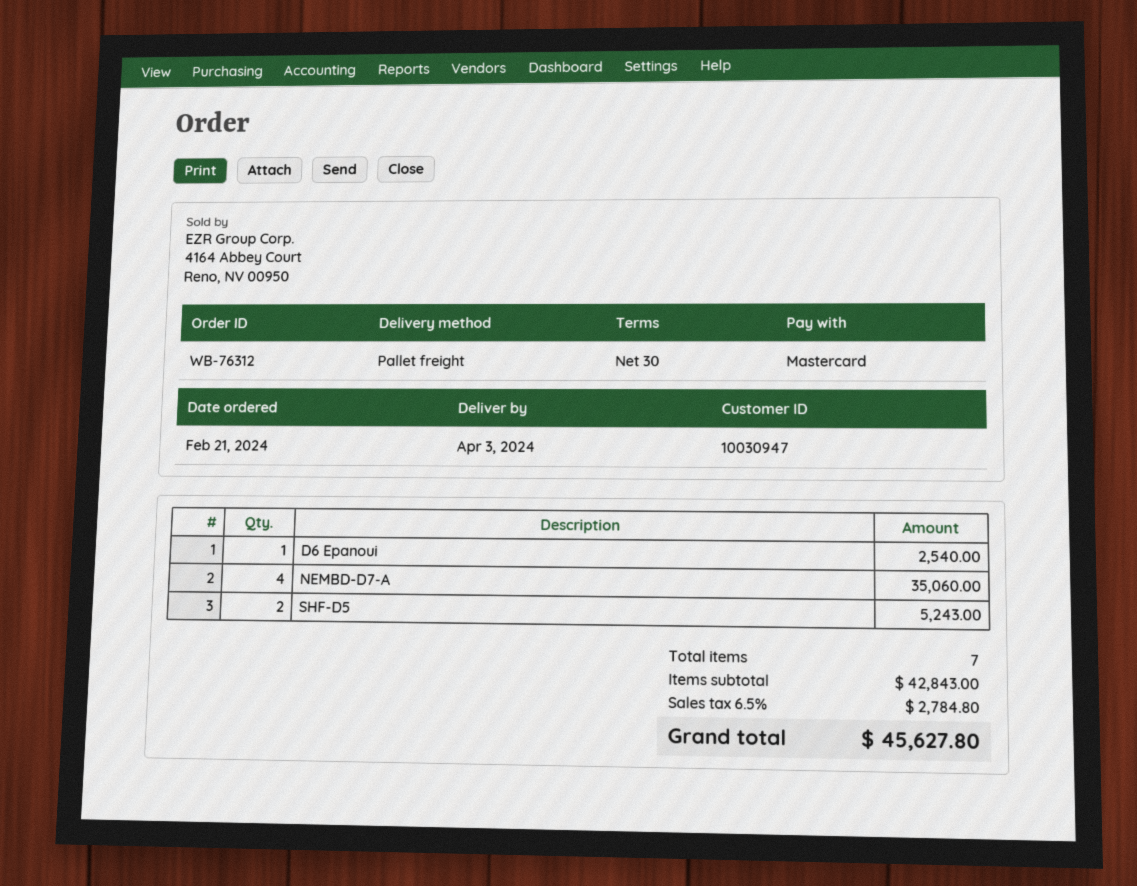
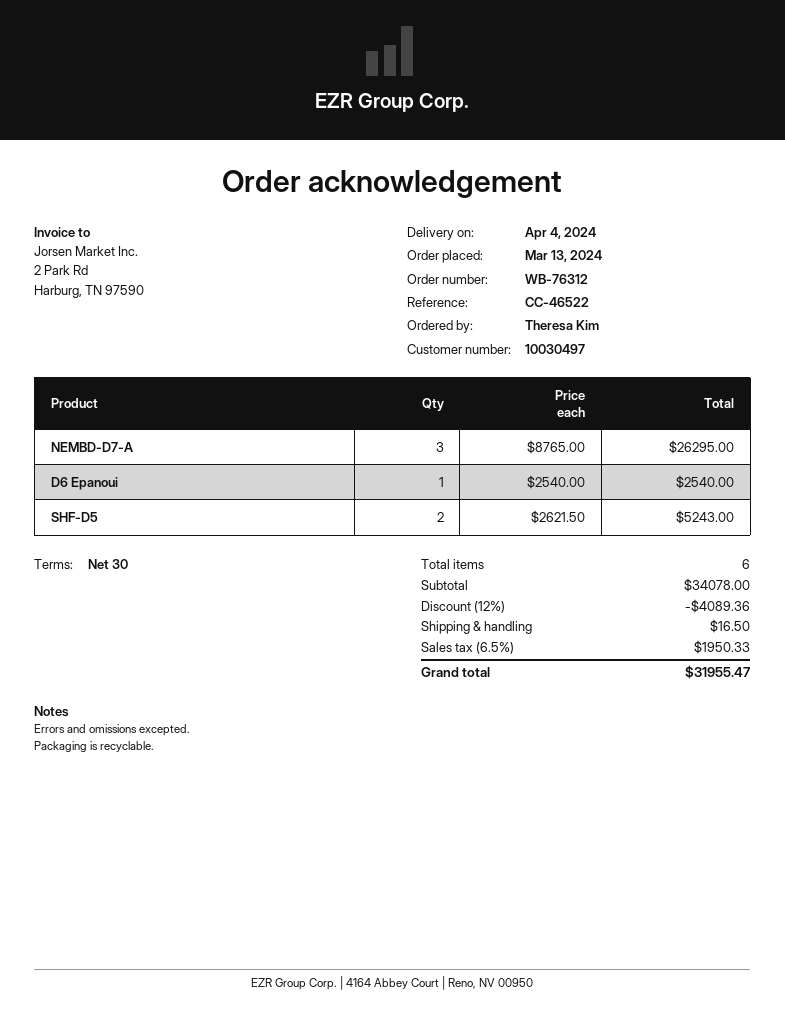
order date: 2024-02-21 -> 2024-03-13
delivery date: 2024-04-03 -> 2024-04-04
customer number: 10030947 -> 10030497
NEMBD-D7-A: 4 for 35060.00 -> 3 for 26295.00
total quantity: 7 -> 6
subtotal: 42843.00 -> 34078.00
discount: none -> 12% = 4089.36
shipping: none -> 16.50
tax: 6.5% = 2784.80 -> 6.5% = 1950.33
total: 45627.80 -> 31955.47

